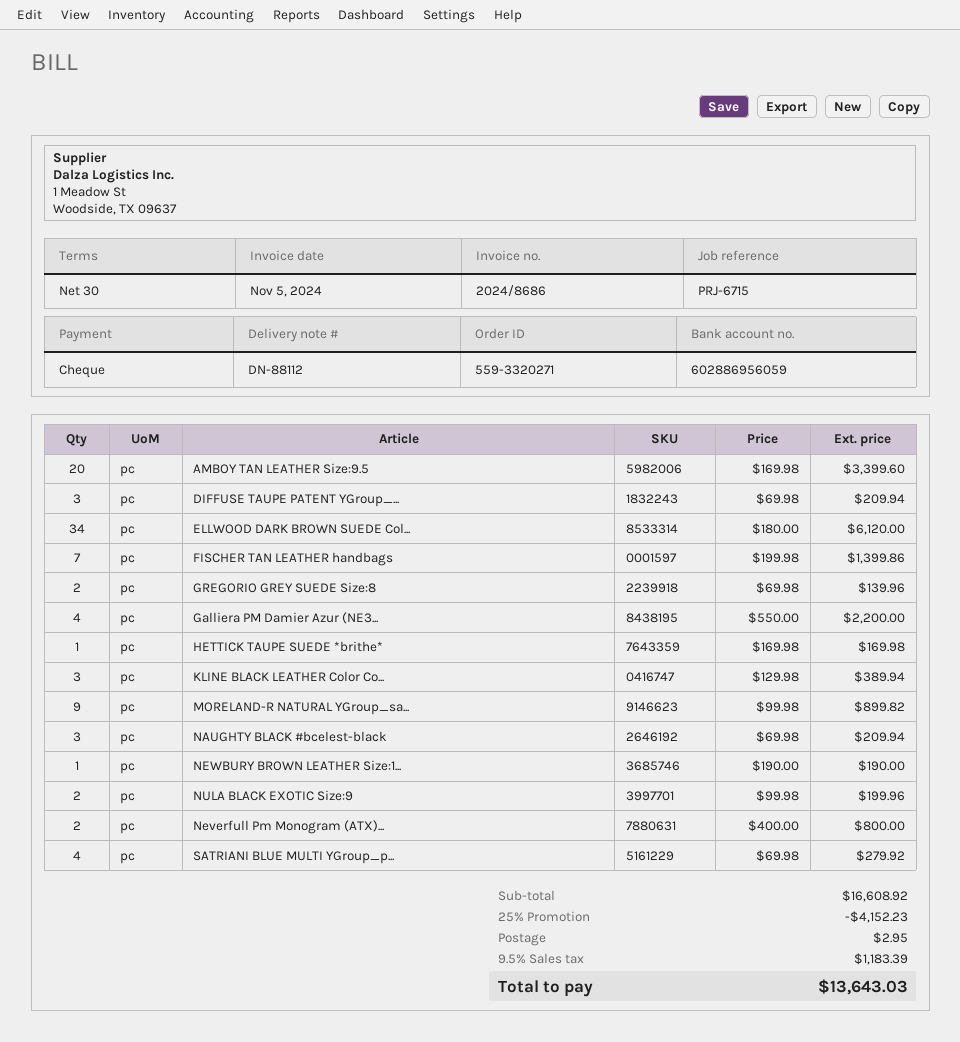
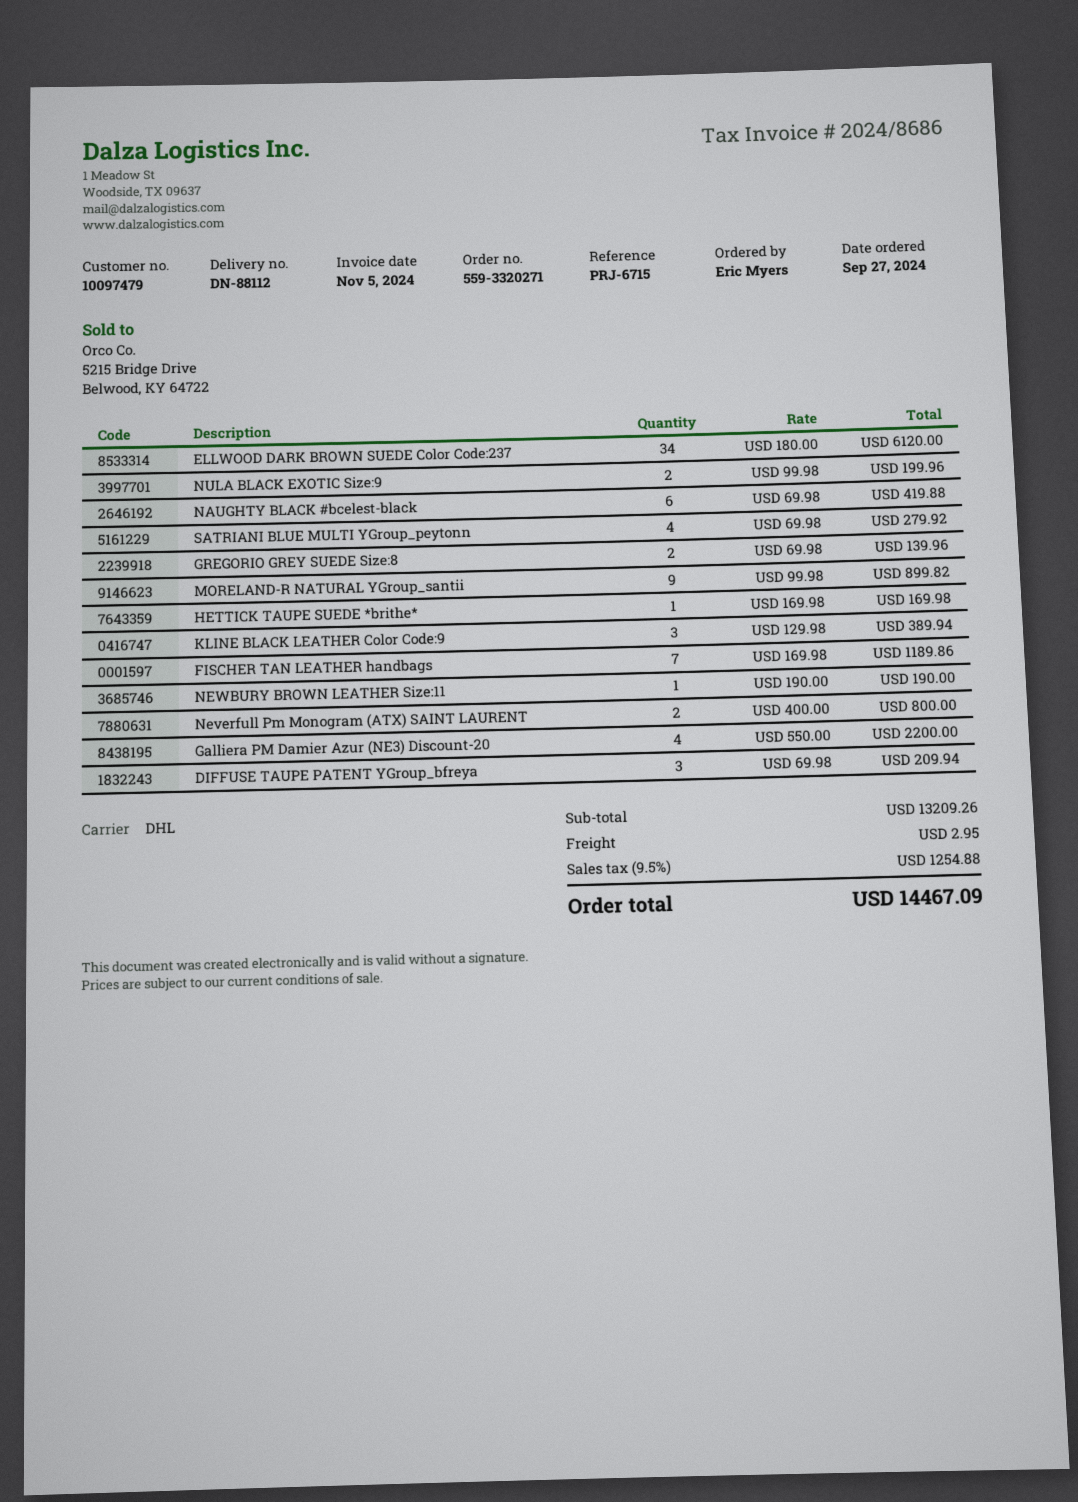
AMBOY TAN LEATHER Size:9.5: 20 x 169.98 = 3399.60 -> none
FISCHER TAN LEATHER handbags: 7 x 199.98 = 1399.86 -> 7 x 169.98 = 1189.86
NAUGHTY BLACK #bcelest-black: 3 x 69.98 = 209.94 -> 6 x 69.98 = 419.88
subtotal: 16608.92 -> 13209.26
discount: 25% = 4152.23 -> none
tax: 9.5% = 1183.39 -> 9.5% = 1254.88
total: 13643.03 -> 14467.09

